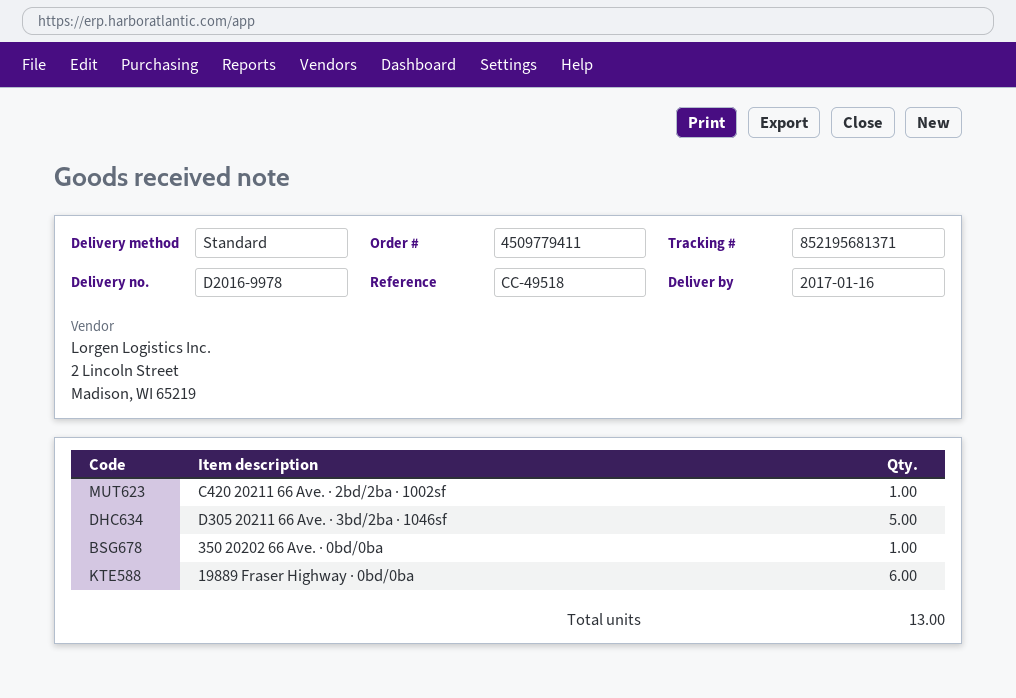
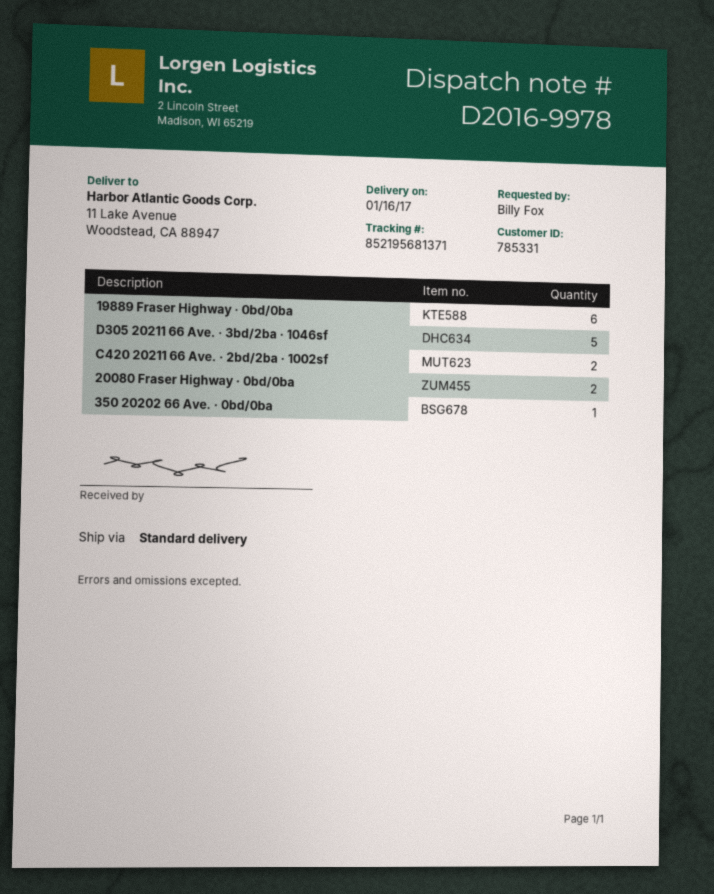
C420 20211 66 Ave. · 2bd/2ba · 1002sf: 1 -> 2
20080 Fraser Highway · 0bd/0ba: none -> 2

